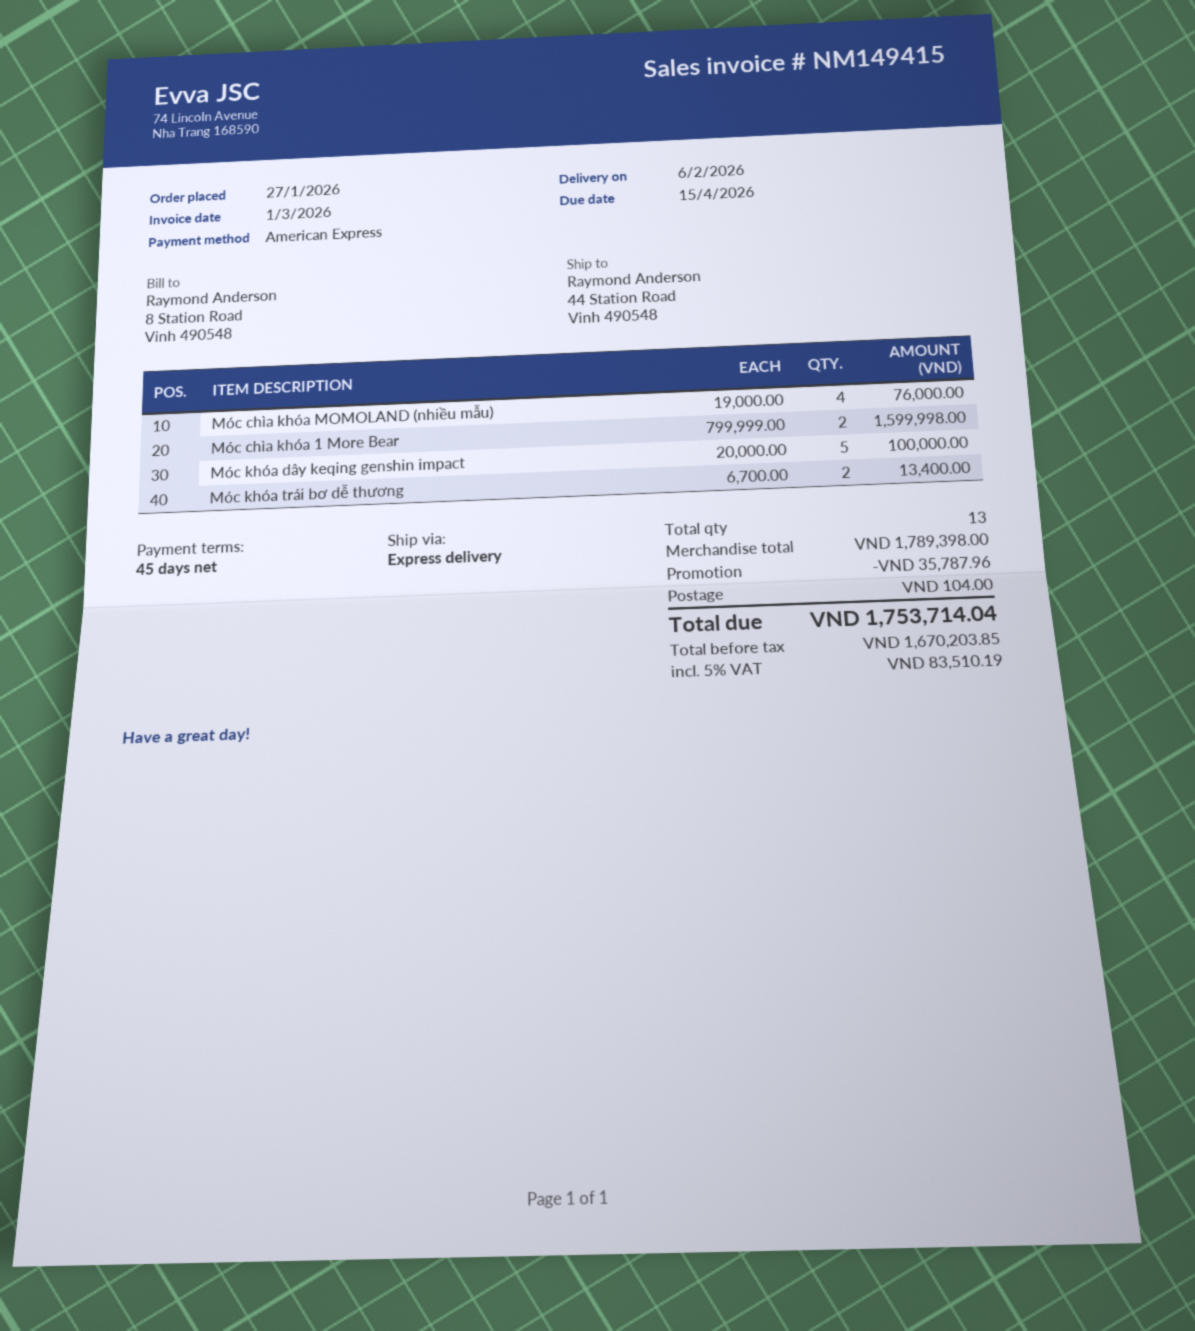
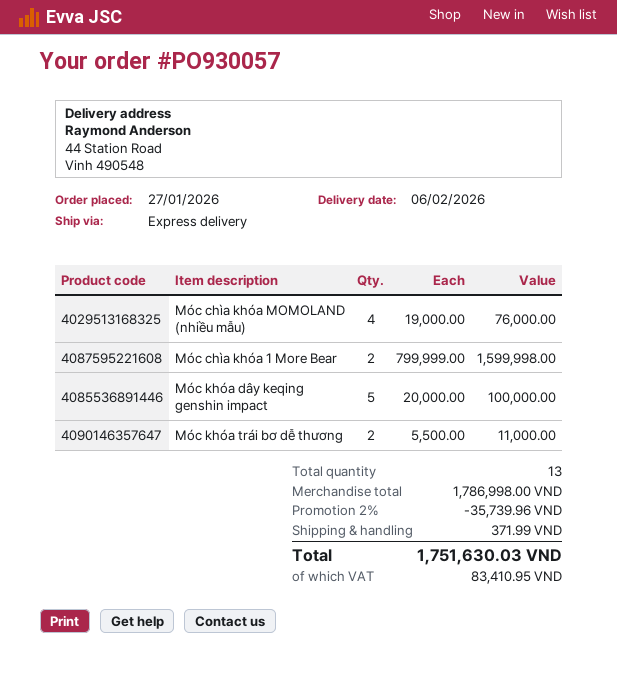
Móc khóa trái bơ dễ thương: 2 x 6700.00 = 13400.00 -> 2 x 5500.00 = 11000.00
subtotal: 1789398.00 -> 1786998.00
discount: 35787.96 -> 35739.96
shipping: 104.00 -> 371.99
tax: 83510.19 -> 83410.95
total: 1753714.04 -> 1751630.03

